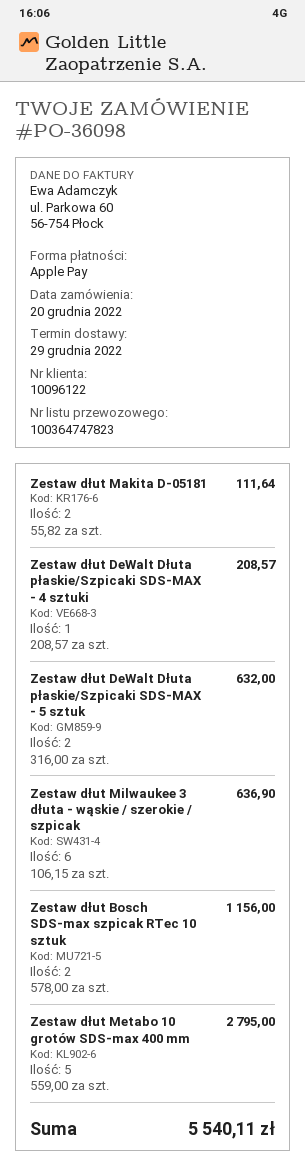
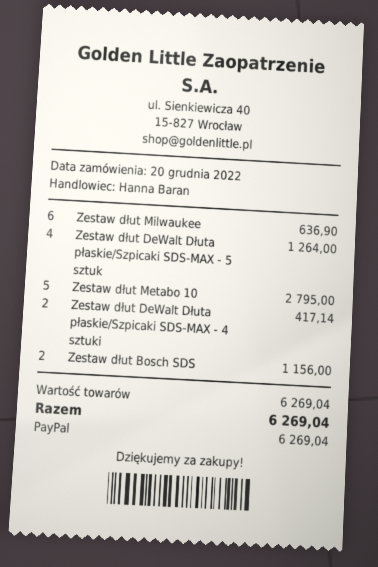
payment method: Apple Pay -> PayPal
Zestaw dłut Makita D-05181: 2 for 111.64 -> none
Zestaw dłut DeWalt Dłuta płaskie/Szpicaki SDS-MAX - 4 sztuki: 1 for 208.57 -> 2 for 417.14
Zestaw dłut DeWalt Dłuta płaskie/Szpicaki SDS-MAX - 5 sztuk: 2 for 632.00 -> 4 for 1264.00
total: 5540.11 -> 6269.04

